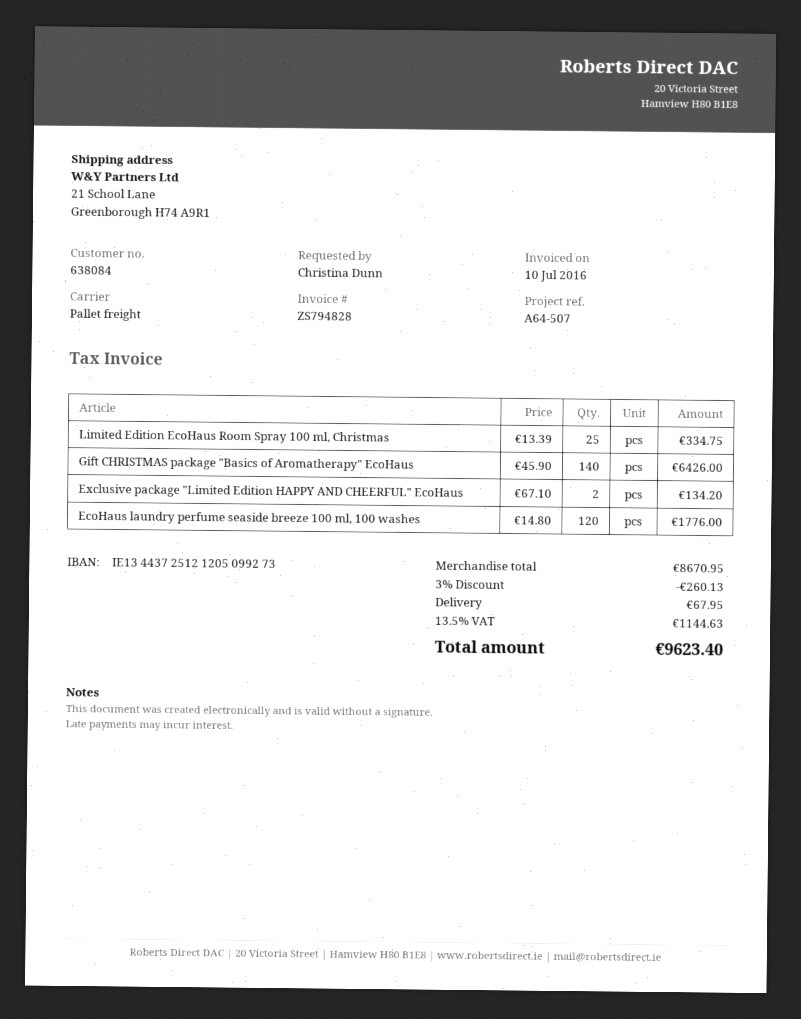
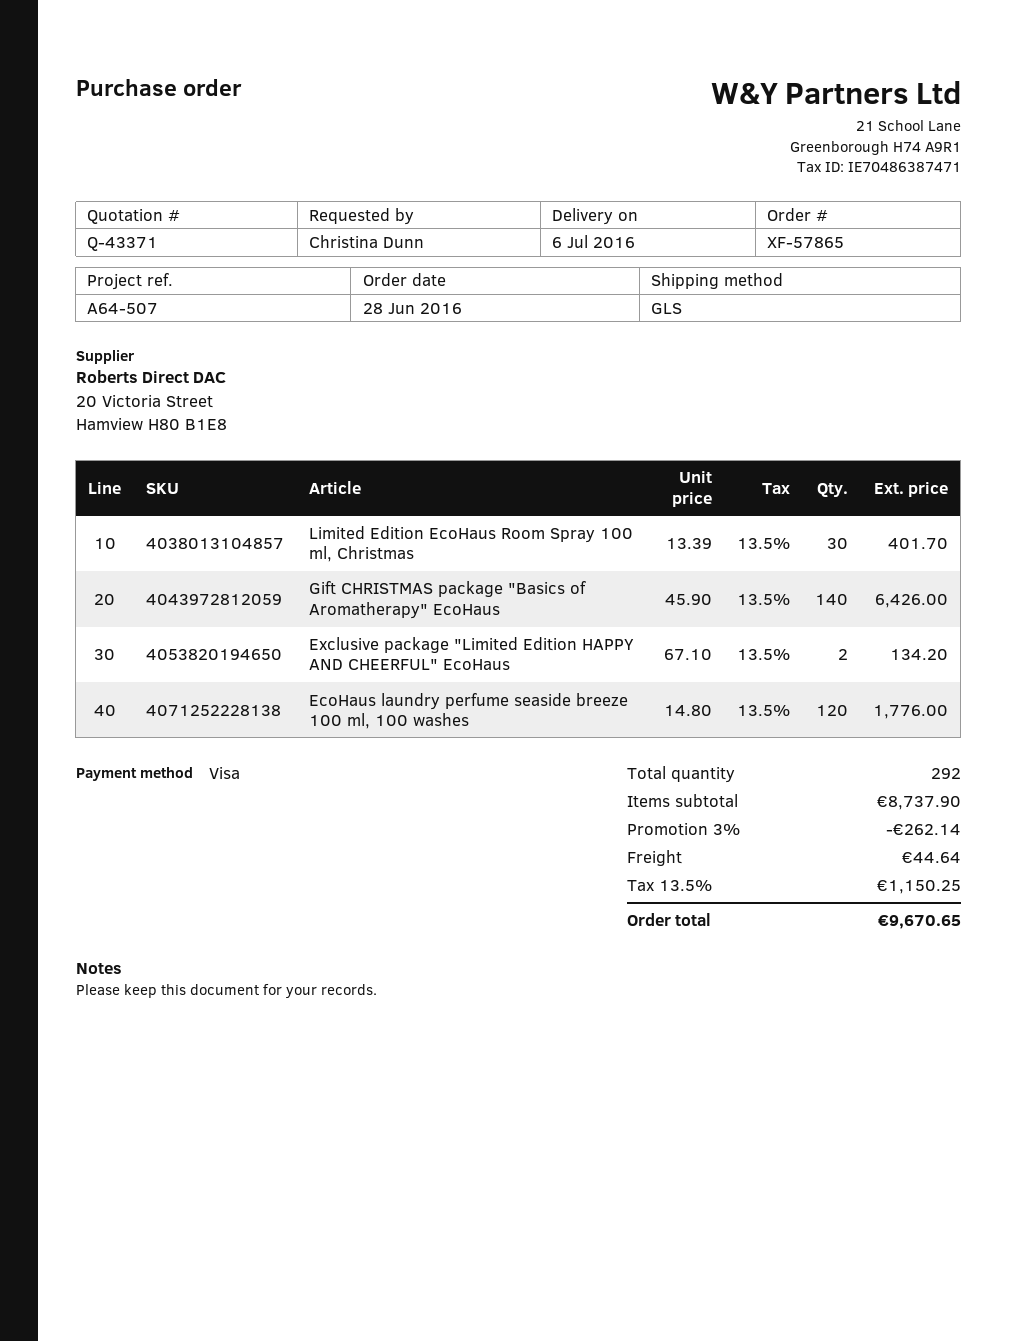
shipping method: pallet freight -> GLS
Limited Edition EcoHaus Room Spray 100 ml, Christmas: 25 x 13.39 = 334.75 -> 30 x 13.39 = 401.70
subtotal: 8670.95 -> 8737.90
discount: 3% = 260.13 -> 3% = 262.14
shipping: 67.95 -> 44.64
tax: 13.5% = 1144.63 -> 13.5% = 1150.25
total: 9623.40 -> 9670.65

